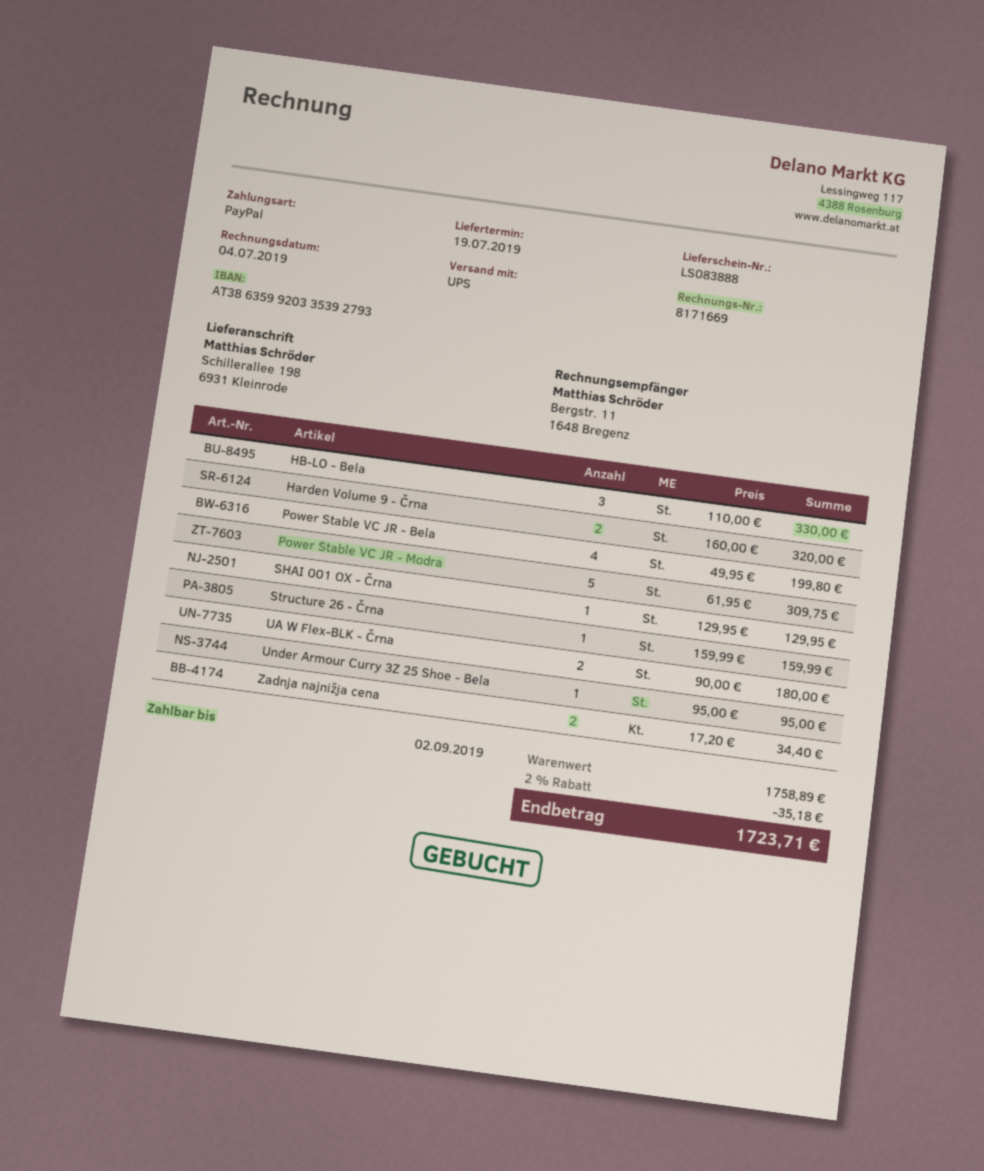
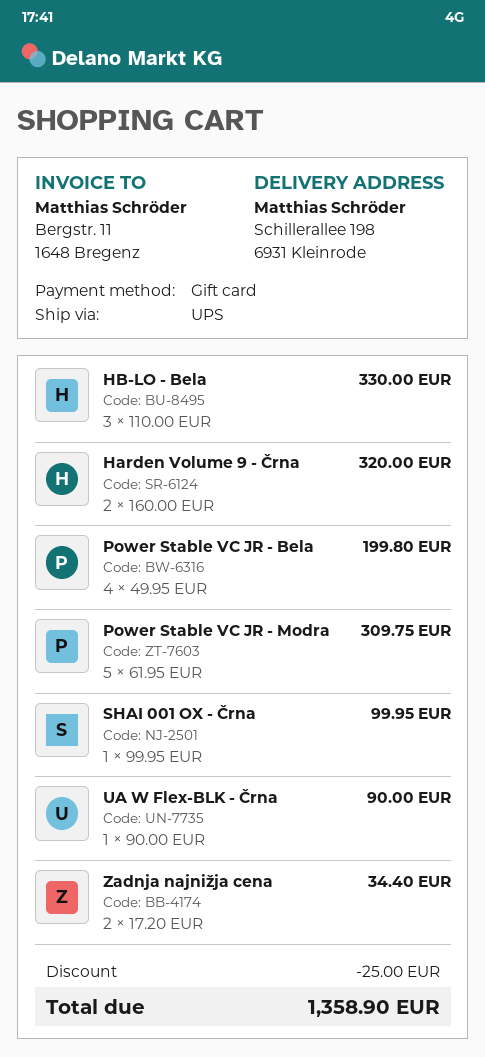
payment method: PayPal -> gift card
SHAI 001 OX - Črna: 1 x 129.95 = 129.95 -> 1 x 99.95 = 99.95
Structure 26 - Črna: 1 x 159.99 = 159.99 -> none
UA W Flex-BLK - Črna: 2 x 90.00 = 180.00 -> 1 x 90.00 = 90.00
Under Armour Curry 3Z 25 Shoe - Bela: 1 x 95.00 = 95.00 -> none
discount: 35.18 -> 25.00
total: 1723.71 -> 1358.90

